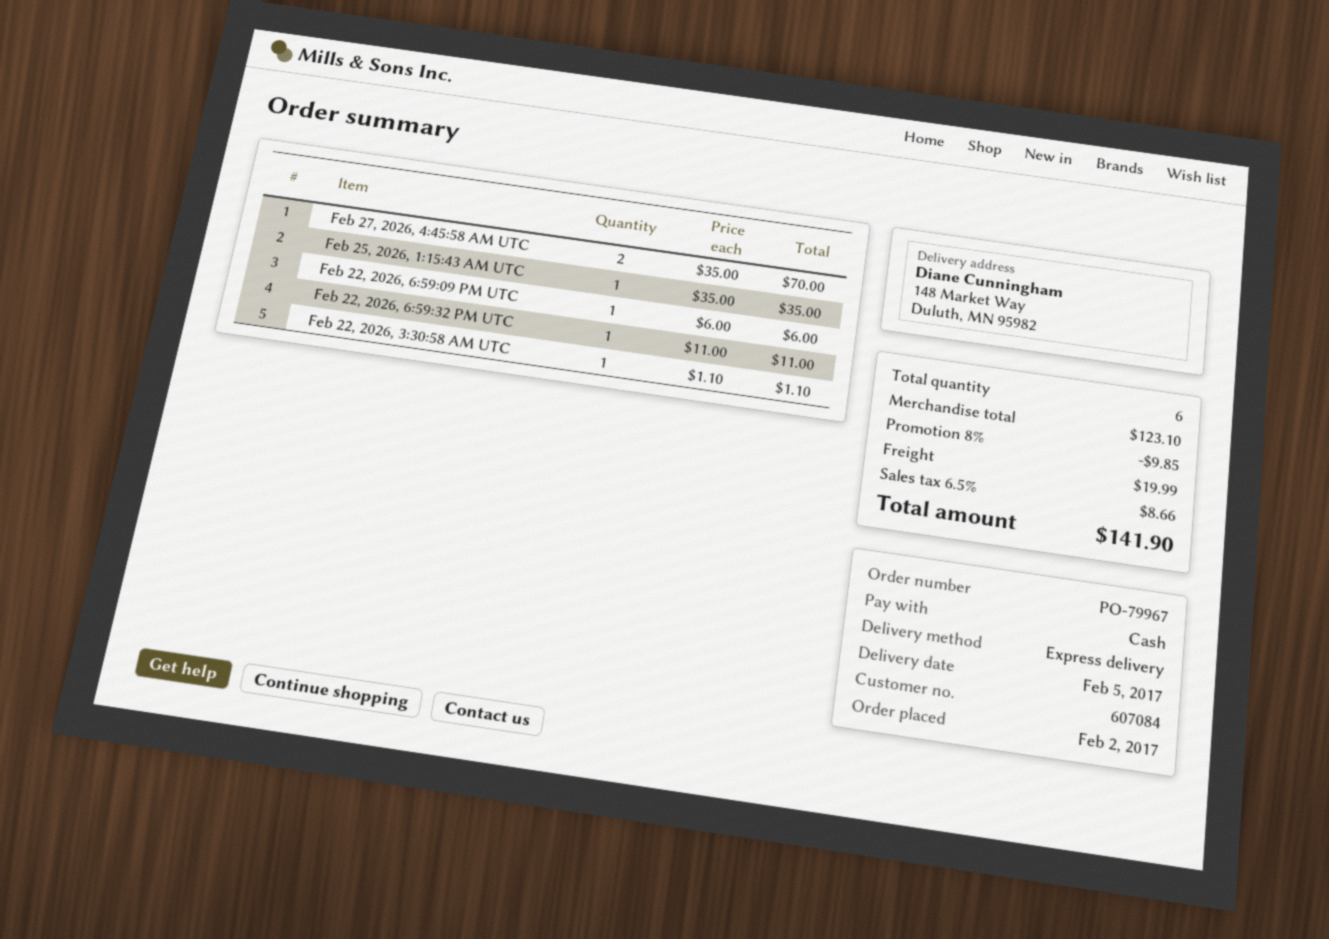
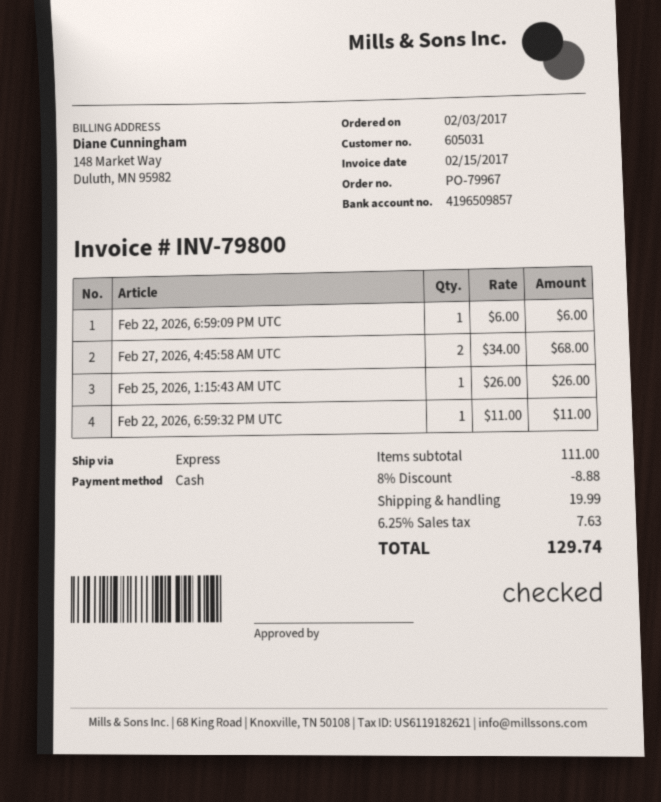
order date: 2017-02-02 -> 2017-02-03
customer number: 607084 -> 605031
Feb 27, 2026, 4:45:58 AM UTC: 2 x 35.00 = 70.00 -> 2 x 34.00 = 68.00
Feb 25, 2026, 1:15:43 AM UTC: 1 x 35.00 = 35.00 -> 1 x 26.00 = 26.00
Feb 22, 2026, 3:30:58 AM UTC: 1 x 1.10 = 1.10 -> none
subtotal: 123.10 -> 111.00
discount: 8% = 9.85 -> 8% = 8.88
tax: 6.5% = 8.66 -> 6.25% = 7.63
total: 141.90 -> 129.74

